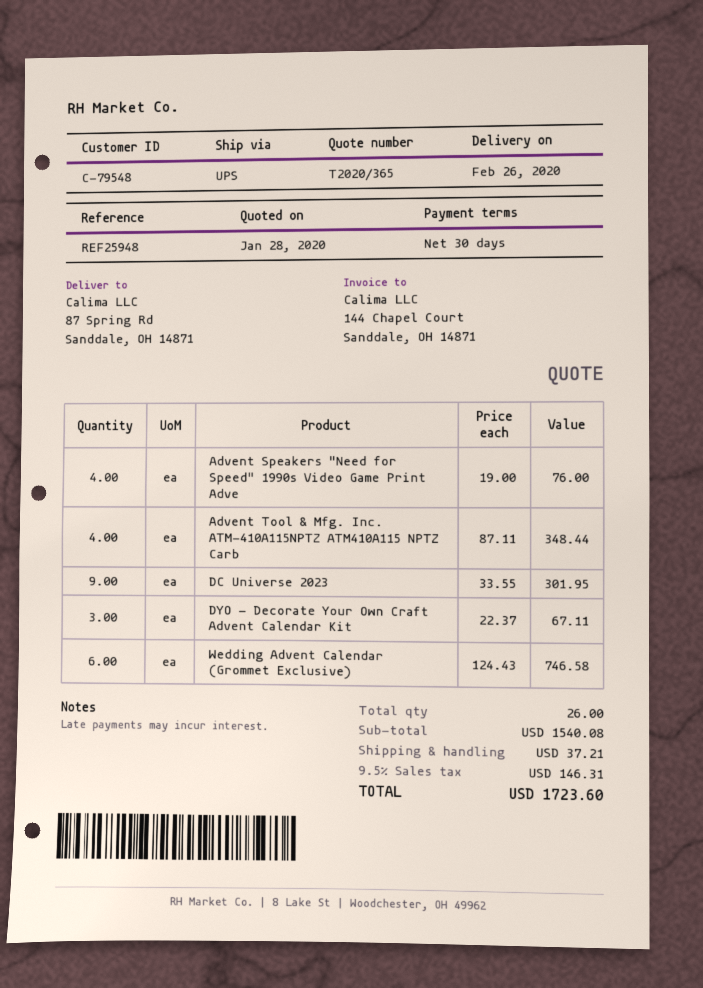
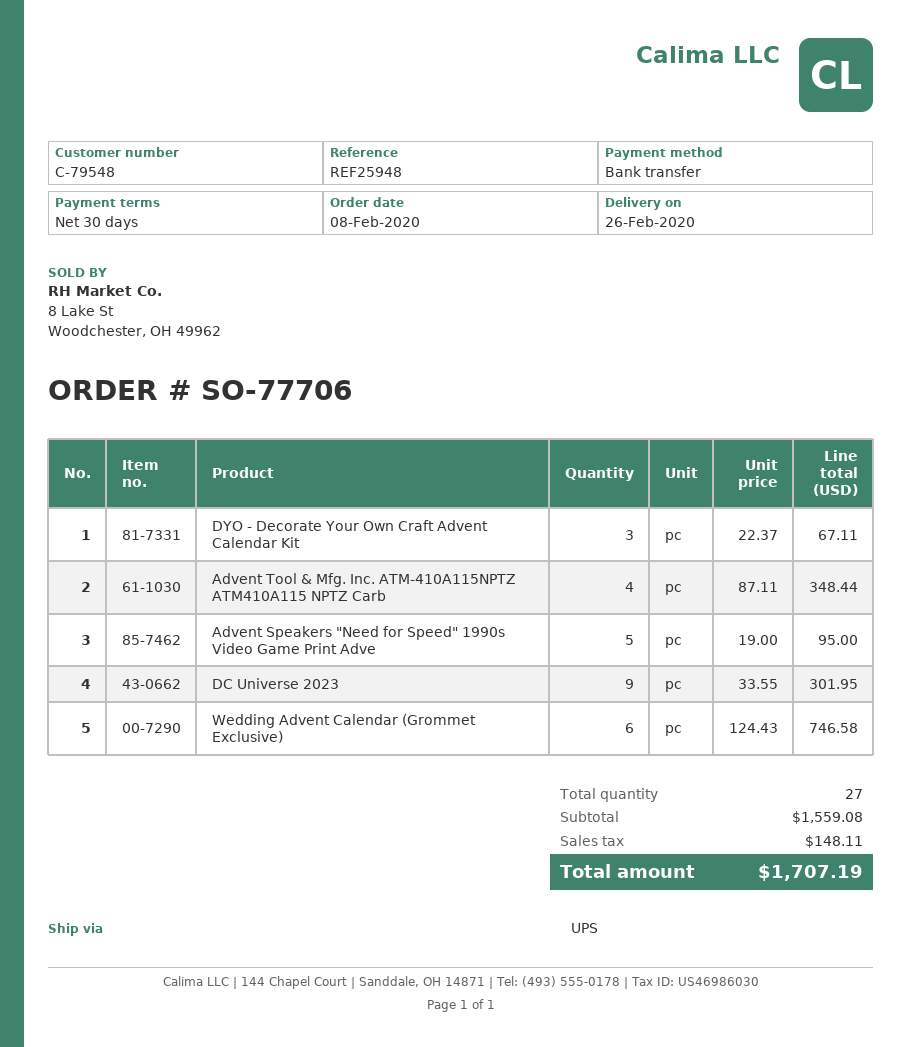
Advent Speakers "Need for Speed" 1990s Video Game Print Adve: 4 x 19.00 = 76.00 -> 5 x 19.00 = 95.00
total quantity: 26 -> 27
subtotal: 1540.08 -> 1559.08
shipping: 37.21 -> none
tax: 146.31 -> 148.11
total: 1723.60 -> 1707.19

